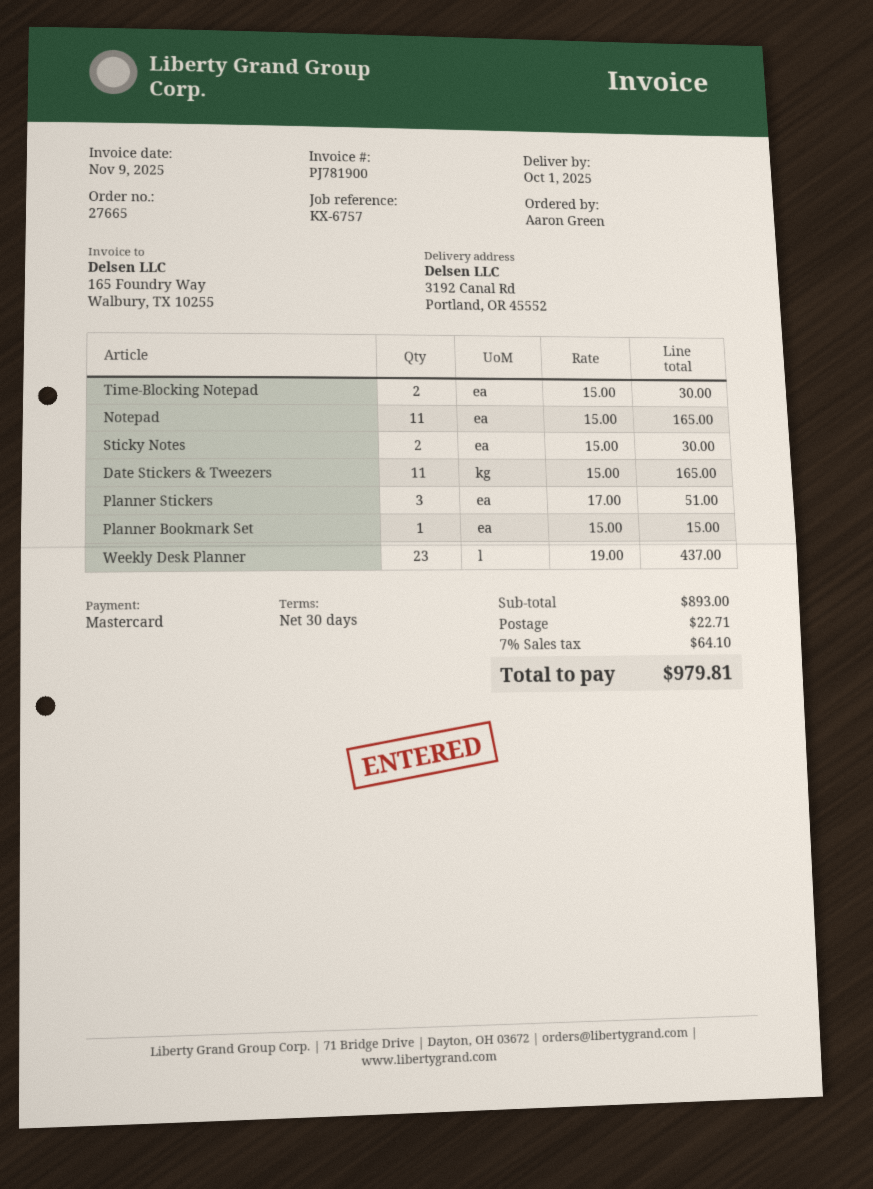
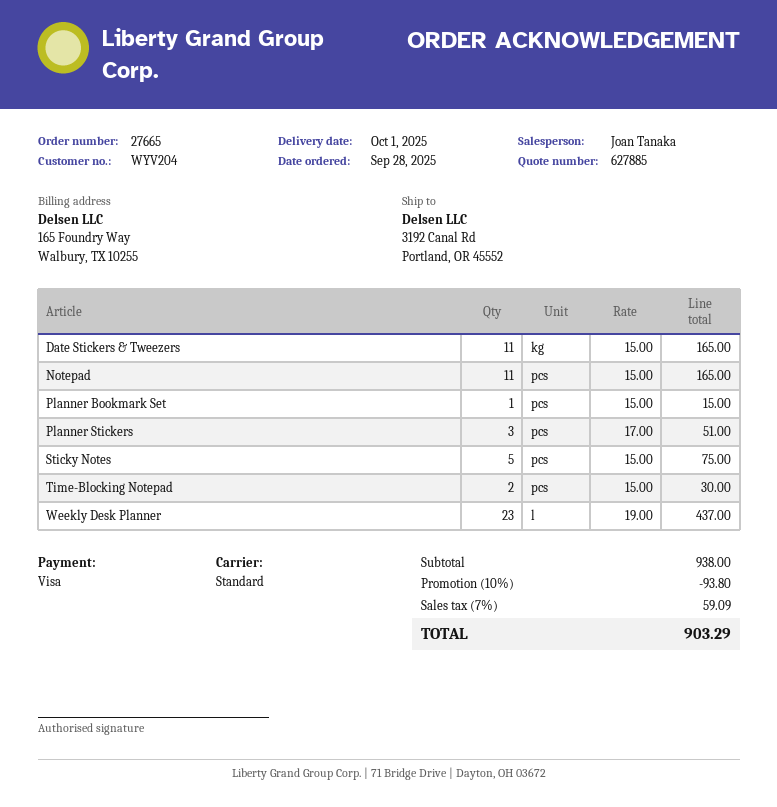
payment method: Mastercard -> Visa
Sticky Notes: 2 x 15.00 = 30.00 -> 5 x 15.00 = 75.00
subtotal: 893.00 -> 938.00
discount: none -> 10% = 93.80
shipping: 22.71 -> none
tax: 7% = 64.10 -> 7% = 59.09
total: 979.81 -> 903.29

